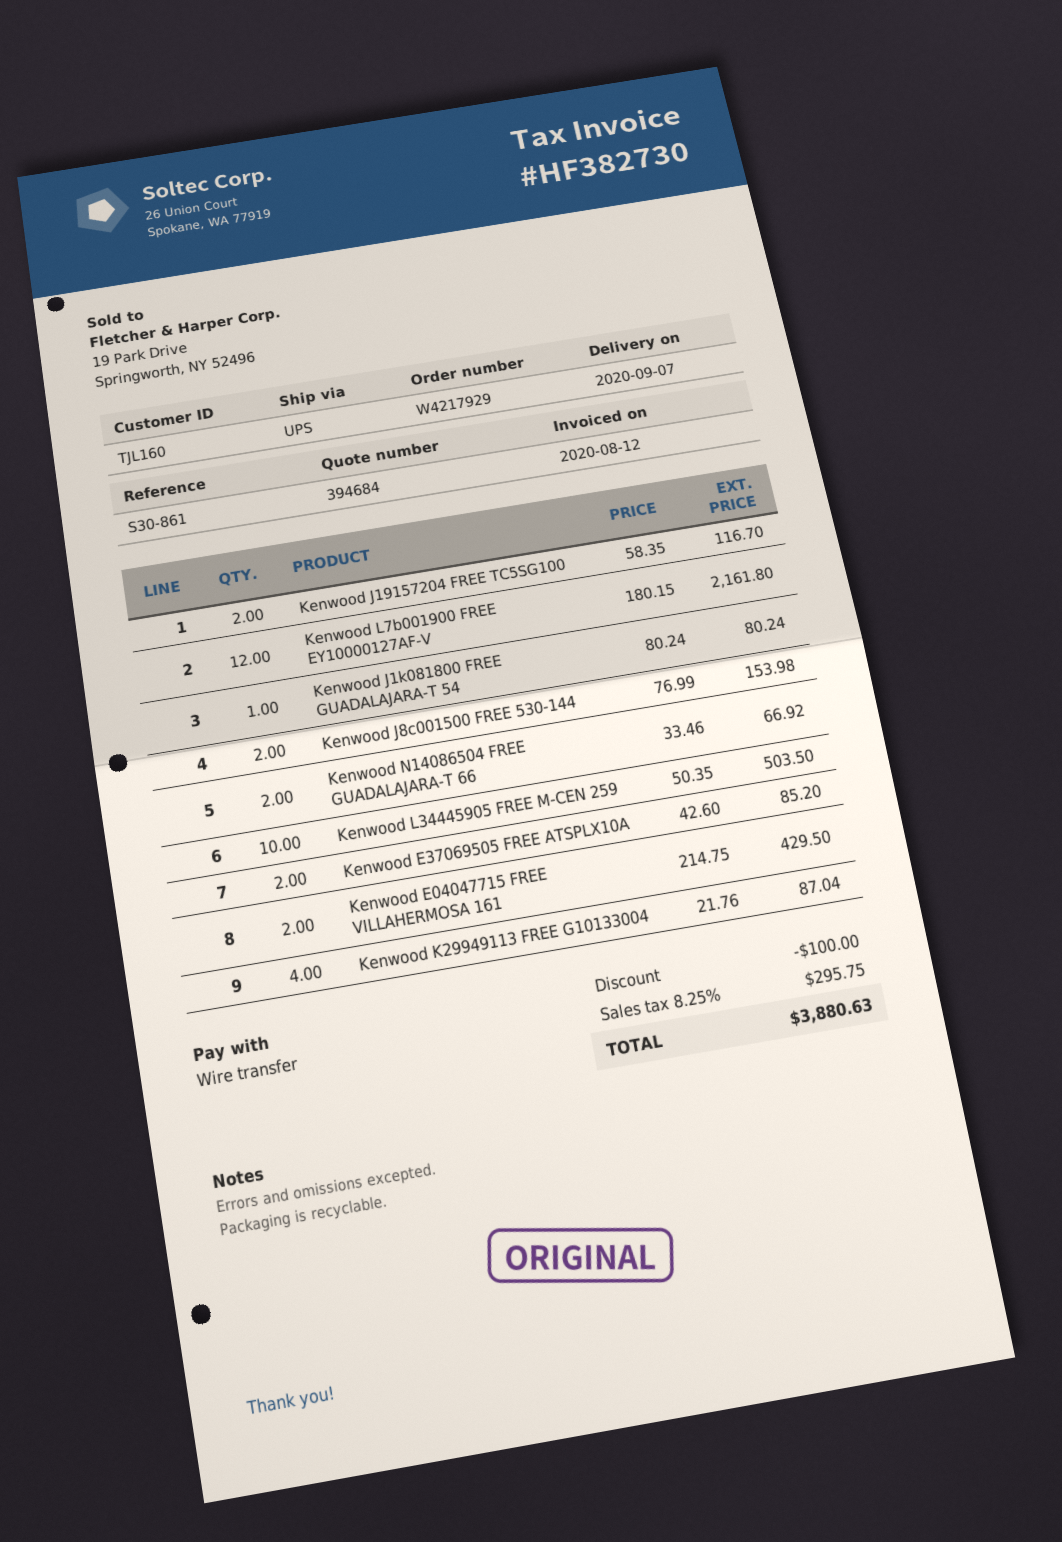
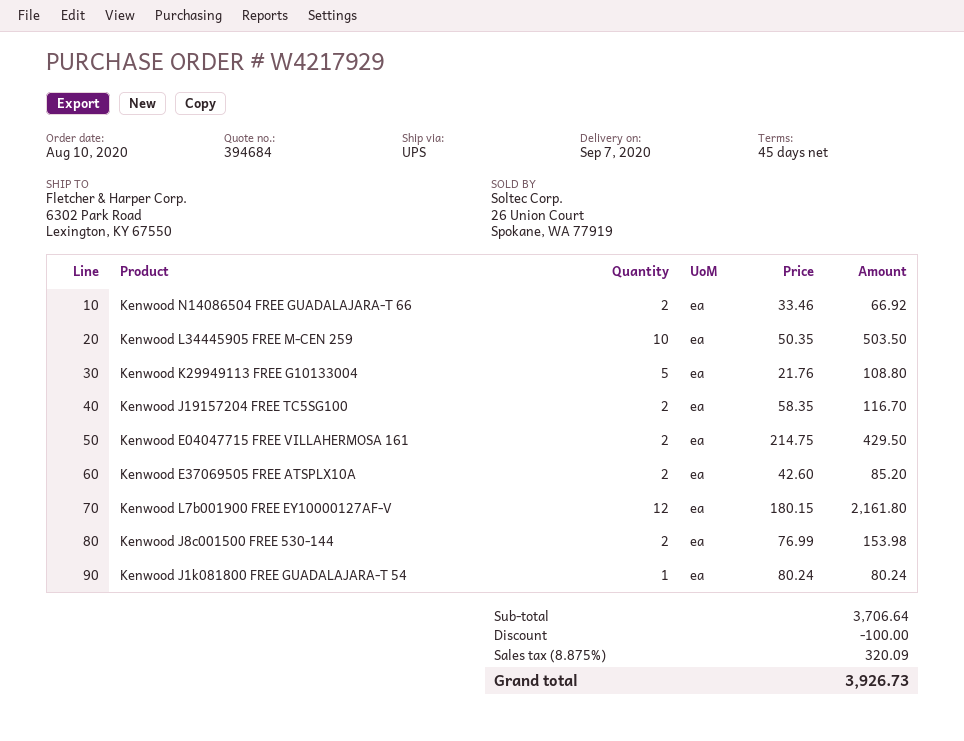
Kenwood K29949113 FREE G10133004: 4 x 21.76 = 87.04 -> 5 x 21.76 = 108.80
tax: 8.25% = 295.75 -> 8.875% = 320.09
total: 3880.63 -> 3926.73

